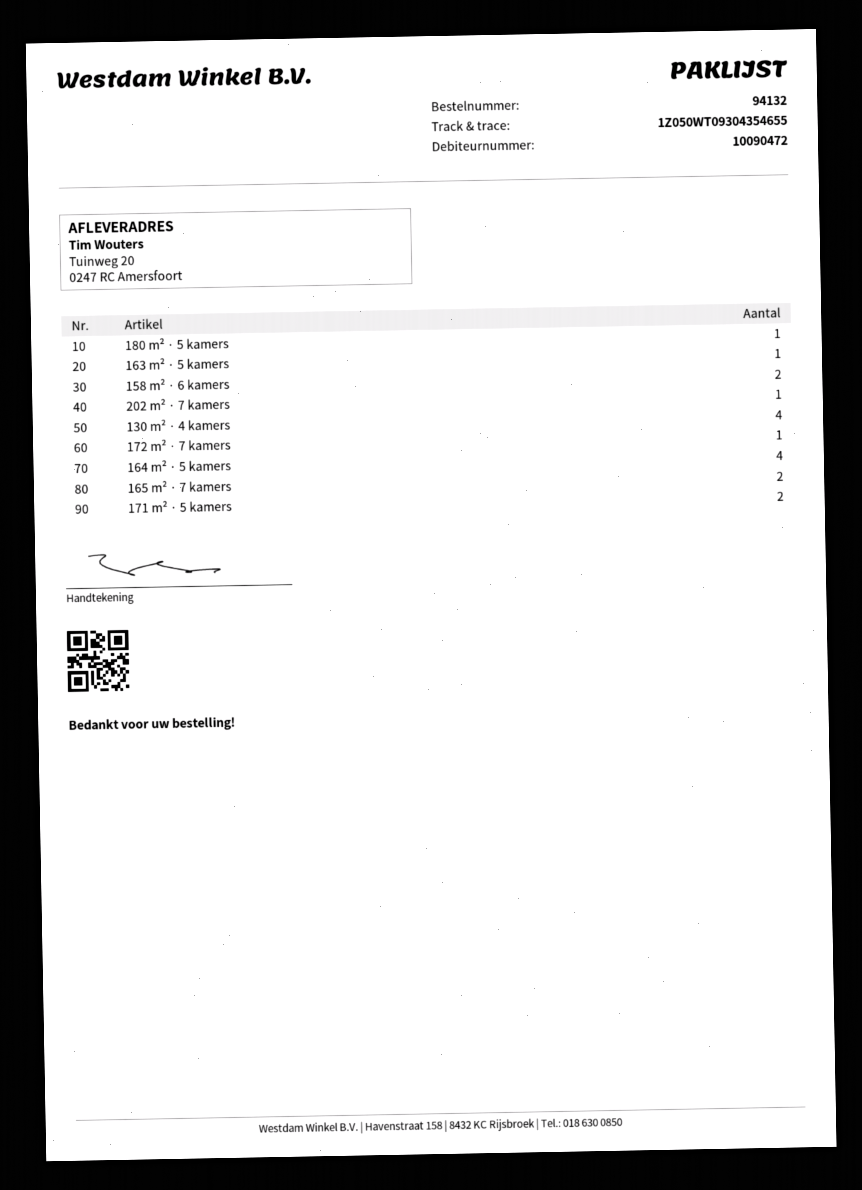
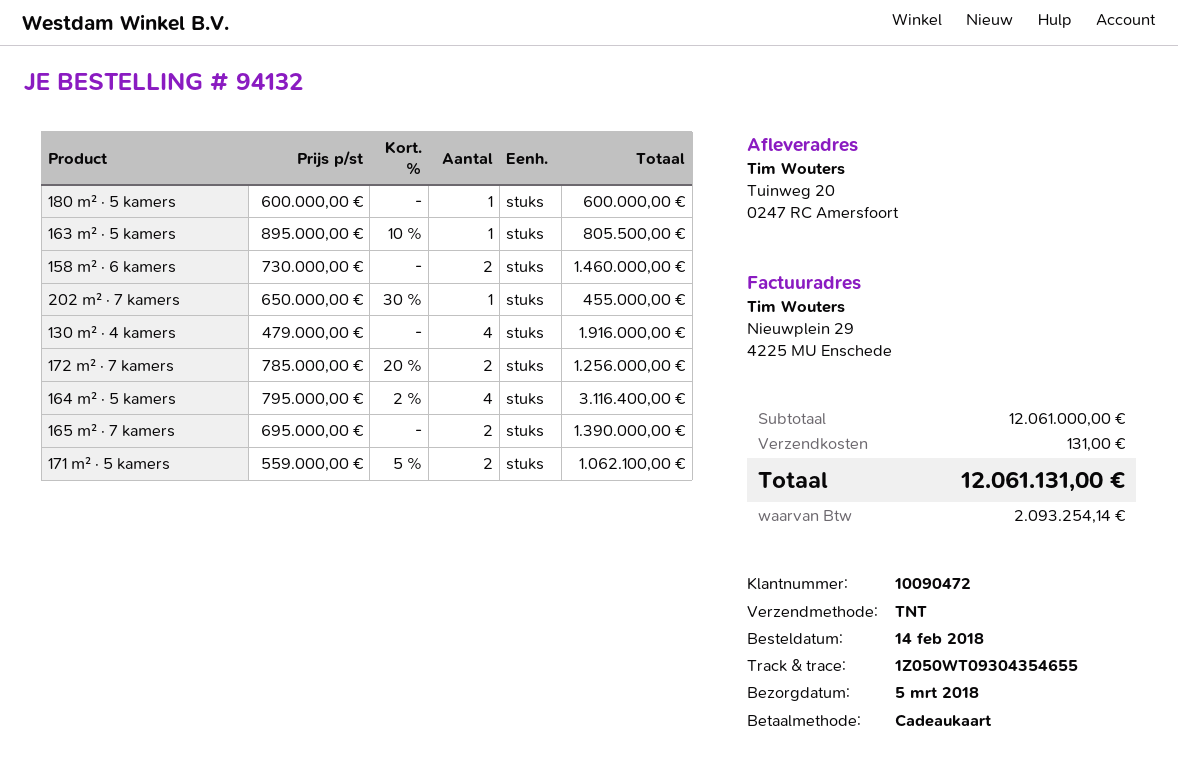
172 m² · 7 kamers: 1 -> 2

